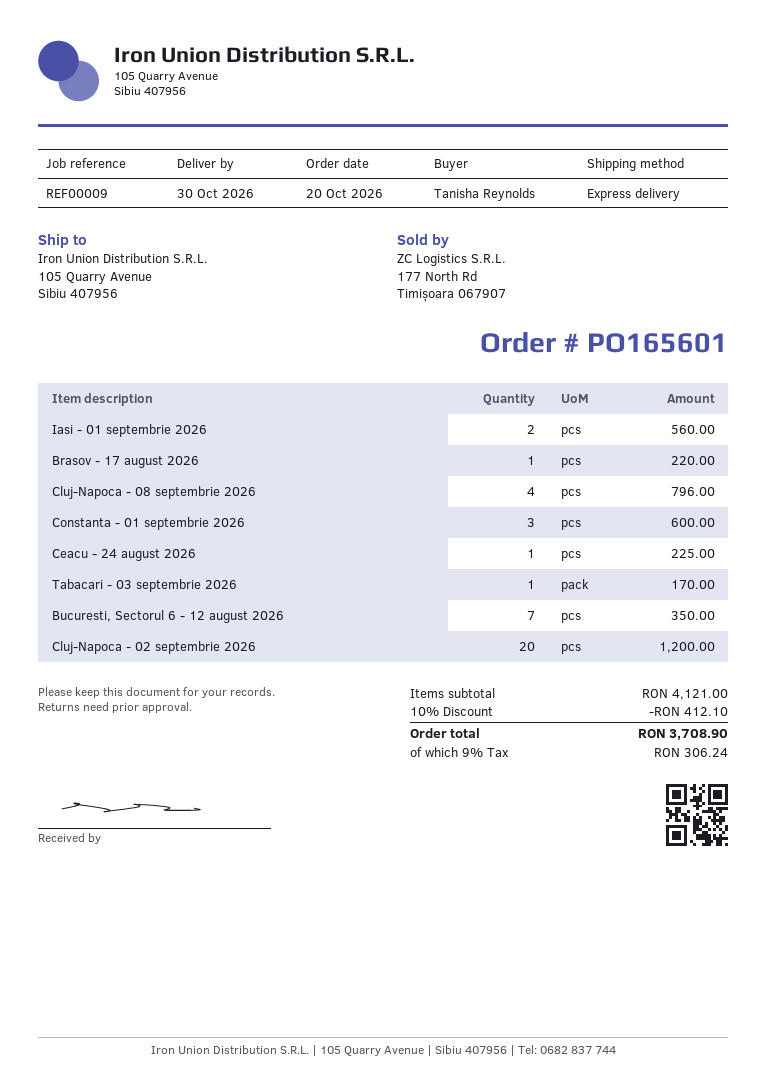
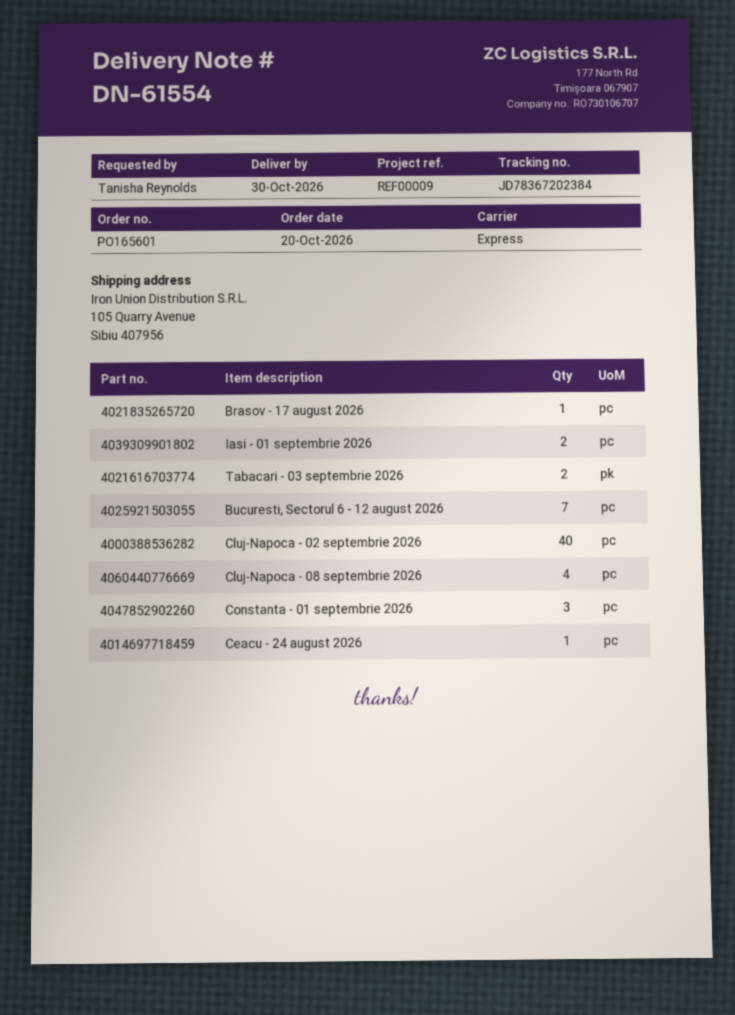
Tabacari - 03 septembrie 2026: 1 -> 2
Cluj-Napoca - 02 septembrie 2026: 20 -> 40

